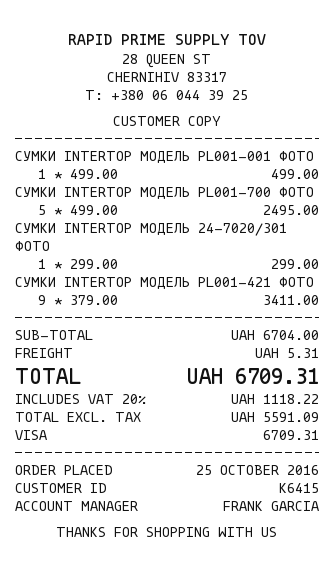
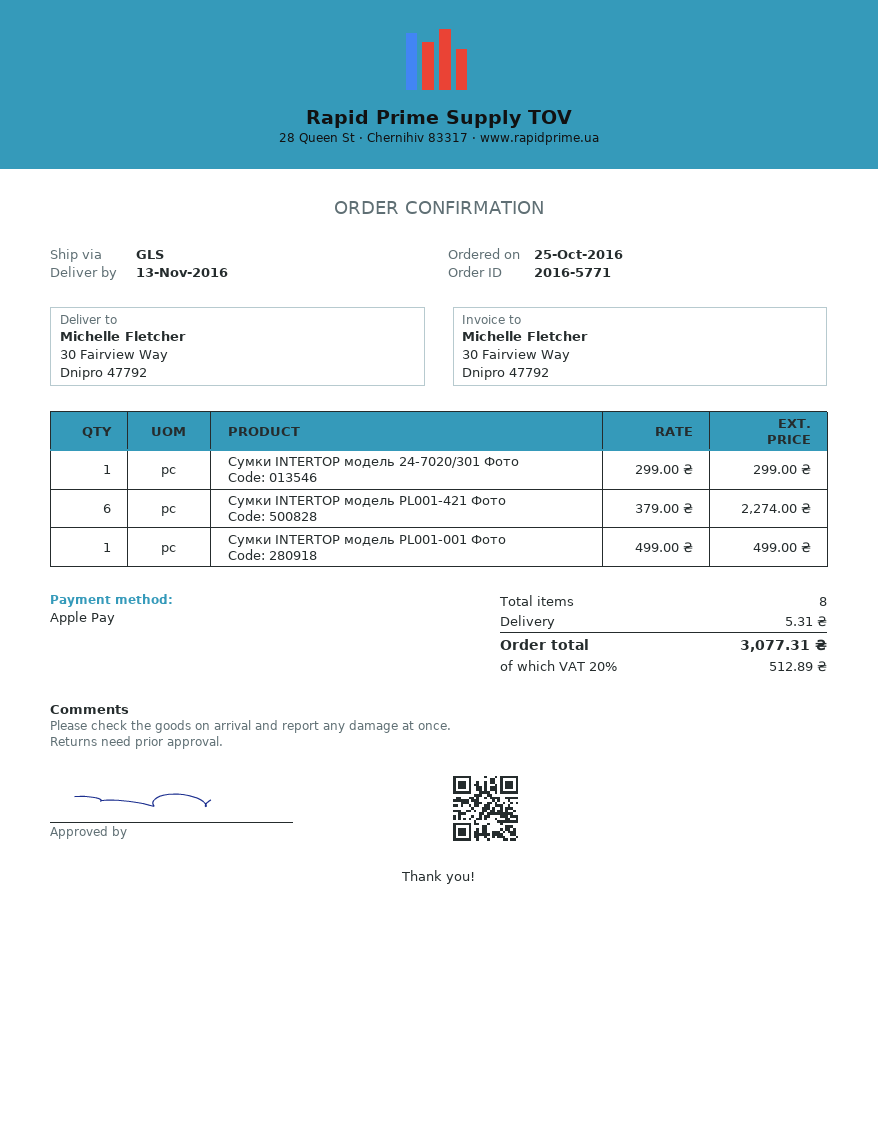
payment method: Visa -> Apple Pay
СУМКИ INTERTOP МОДЕЛЬ PL001-700 ФОТО: 5 x 499.00 = 2495.00 -> none
СУМКИ INTERTOP МОДЕЛЬ PL001-421 ФОТО: 9 x 379.00 = 3411.00 -> 6 x 379.00 = 2274.00
tax: 20% = 1118.22 -> 20% = 512.89
total: 6709.31 -> 3077.31

